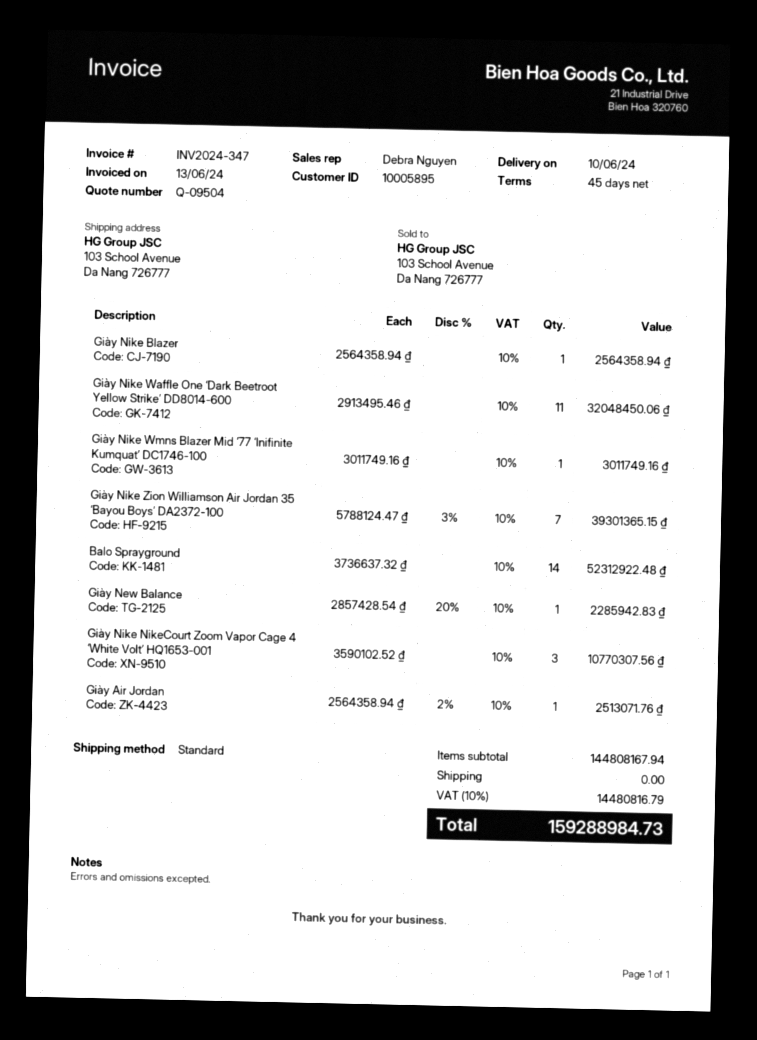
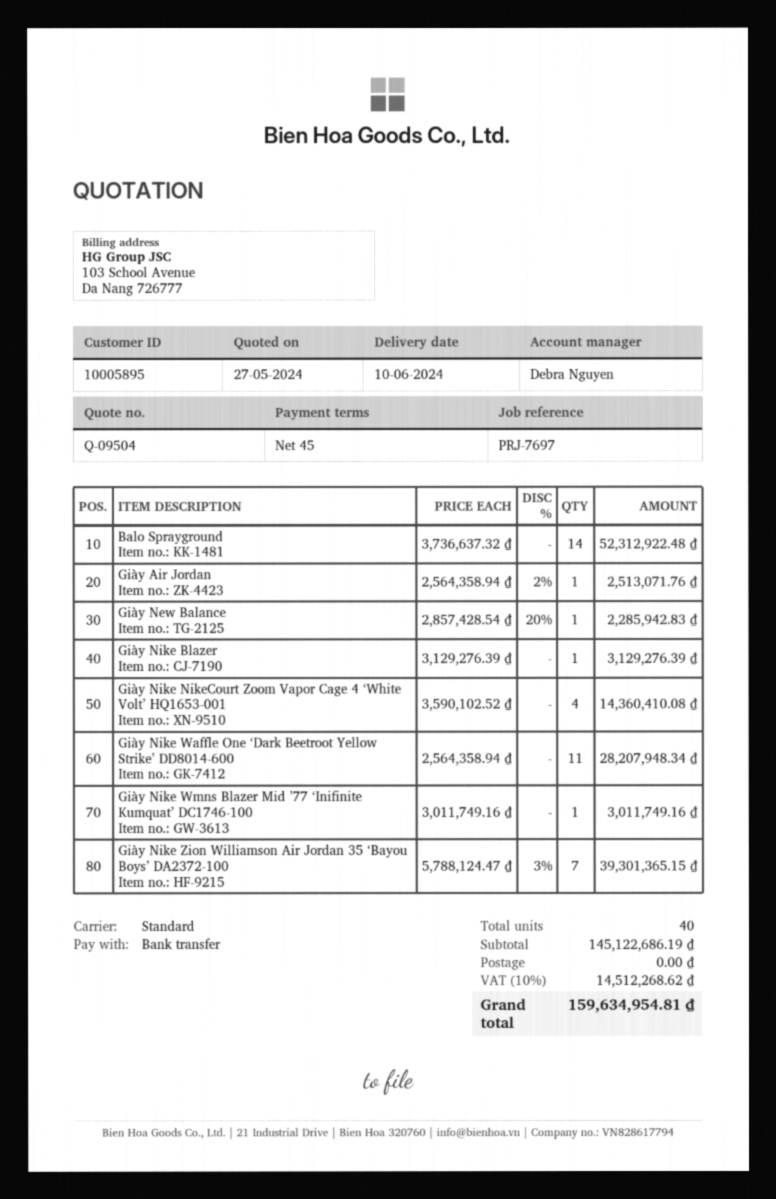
Giày Nike Blazer: 1 x 2564358.94 = 2564358.94 -> 1 x 3129276.39 = 3129276.39
Giày Nike Waffle One ‘Dark Beetroot Yellow Strike’ DD8014-600: 11 x 2913495.46 = 32048450.06 -> 11 x 2564358.94 = 28207948.34
Giày Nike NikeCourt Zoom Vapor Cage 4 ‘White Volt’ HQ1653-001: 3 x 3590102.52 = 10770307.56 -> 4 x 3590102.52 = 14360410.08
subtotal: 144808167.94 -> 145122686.19
tax: 10% = 14480816.79 -> 10% = 14512268.62
total: 159288984.73 -> 159634954.81

